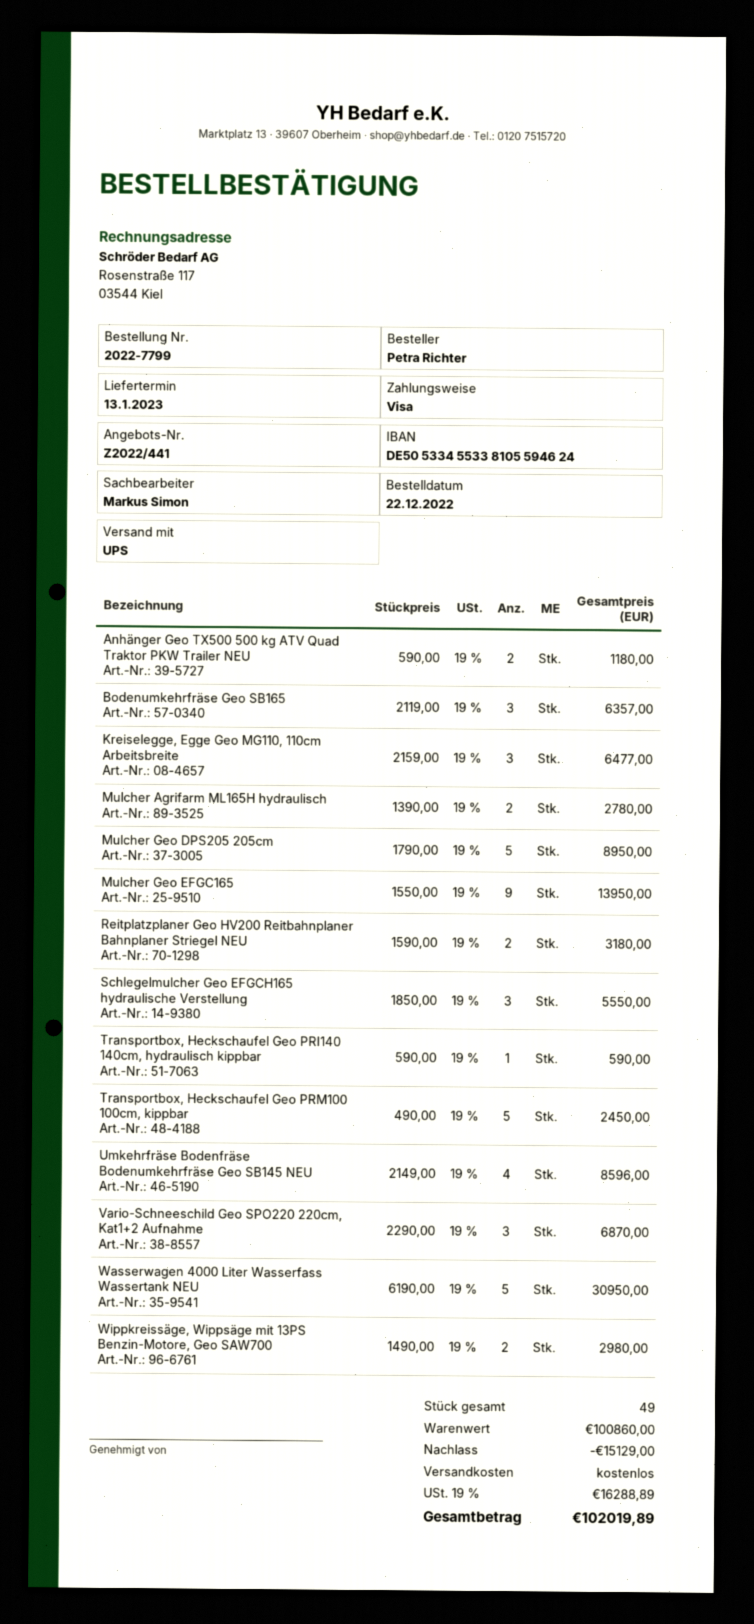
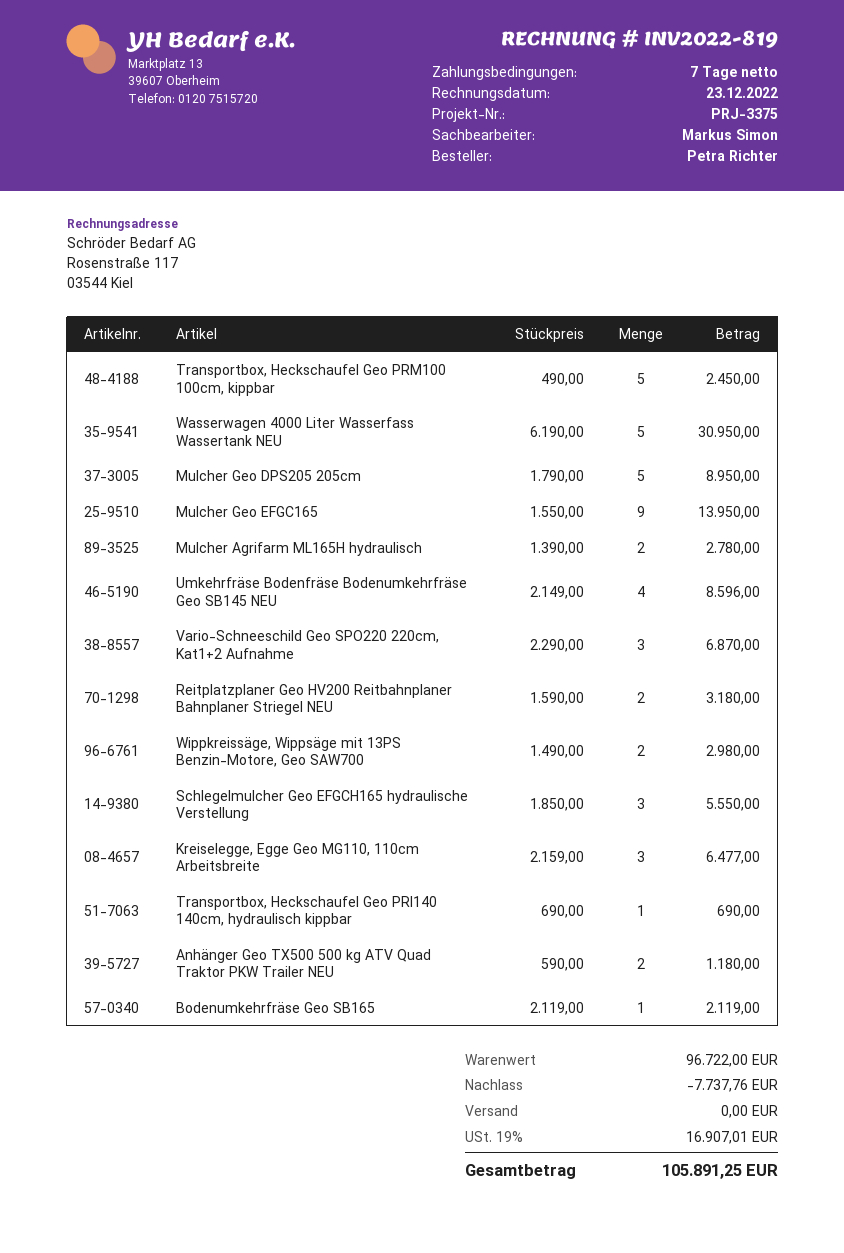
Bodenumkehrfräse Geo SB165: 3 x 2119.00 = 6357.00 -> 1 x 2119.00 = 2119.00
Transportbox, Heckschaufel Geo PRI140 140cm, hydraulisch kippbar: 1 x 590.00 = 590.00 -> 1 x 690.00 = 690.00
subtotal: 100860.00 -> 96722.00
discount: 15129.00 -> 7737.76
tax: 19% = 16288.89 -> 19% = 16907.01
total: 102019.89 -> 105891.25

